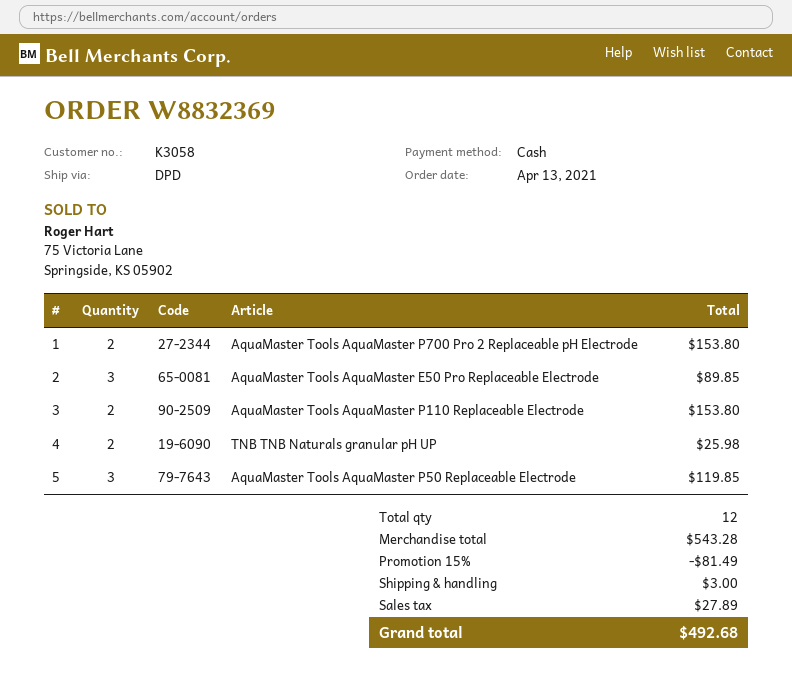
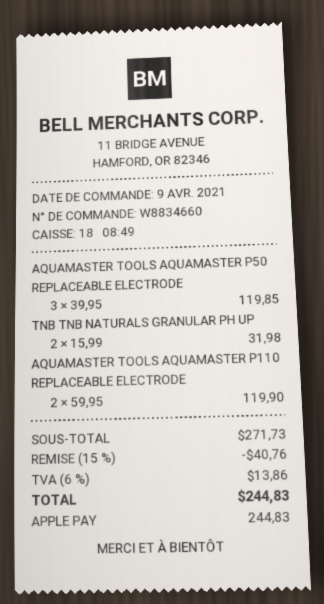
order number: W8832369 -> W8834660
order date: 2021-04-13 -> 2021-04-09
payment method: cash -> Apple Pay
AquaMaster Tools AquaMaster P700 Pro 2 Replaceable pH Electrode: 2 for 153.80 -> none
AquaMaster Tools AquaMaster E50 Pro Replaceable Electrode: 3 for 89.85 -> none
AquaMaster Tools AquaMaster P110 Replaceable Electrode: 2 for 153.80 -> 2 for 119.90
TNB TNB Naturals granular pH UP: 2 for 25.98 -> 2 for 31.98
subtotal: 543.28 -> 271.73
discount: 15% = 81.49 -> 15% = 40.76
shipping: 3.00 -> none
tax: 27.89 -> 13.86
total: 492.68 -> 244.83

